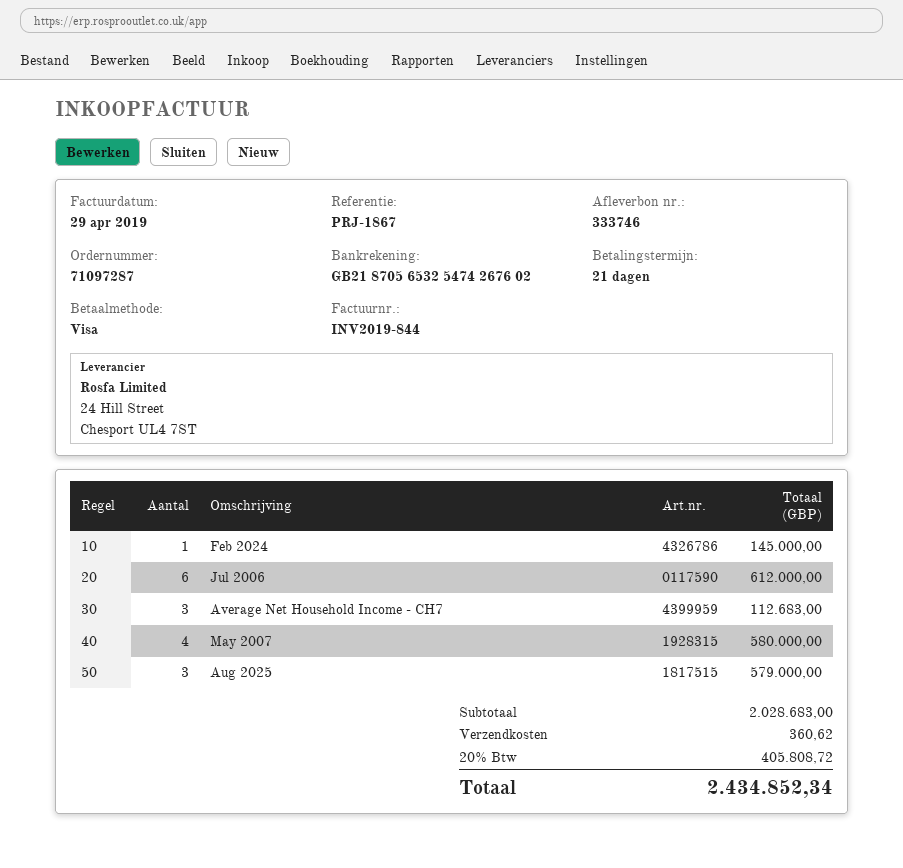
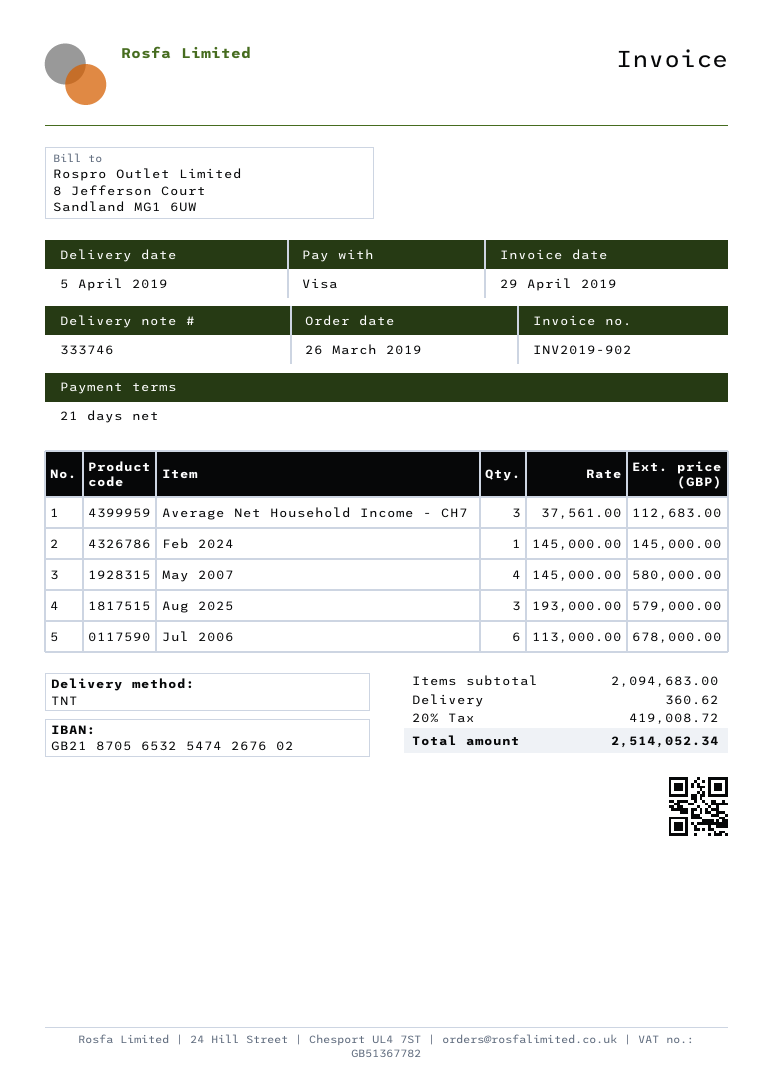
invoice number: INV2019-844 -> INV2019-902
Jul 2006: 6 for 612000.00 -> 6 for 678000.00
subtotal: 2028683.00 -> 2094683.00
tax: 20% = 405808.72 -> 20% = 419008.72
total: 2434852.34 -> 2514052.34

